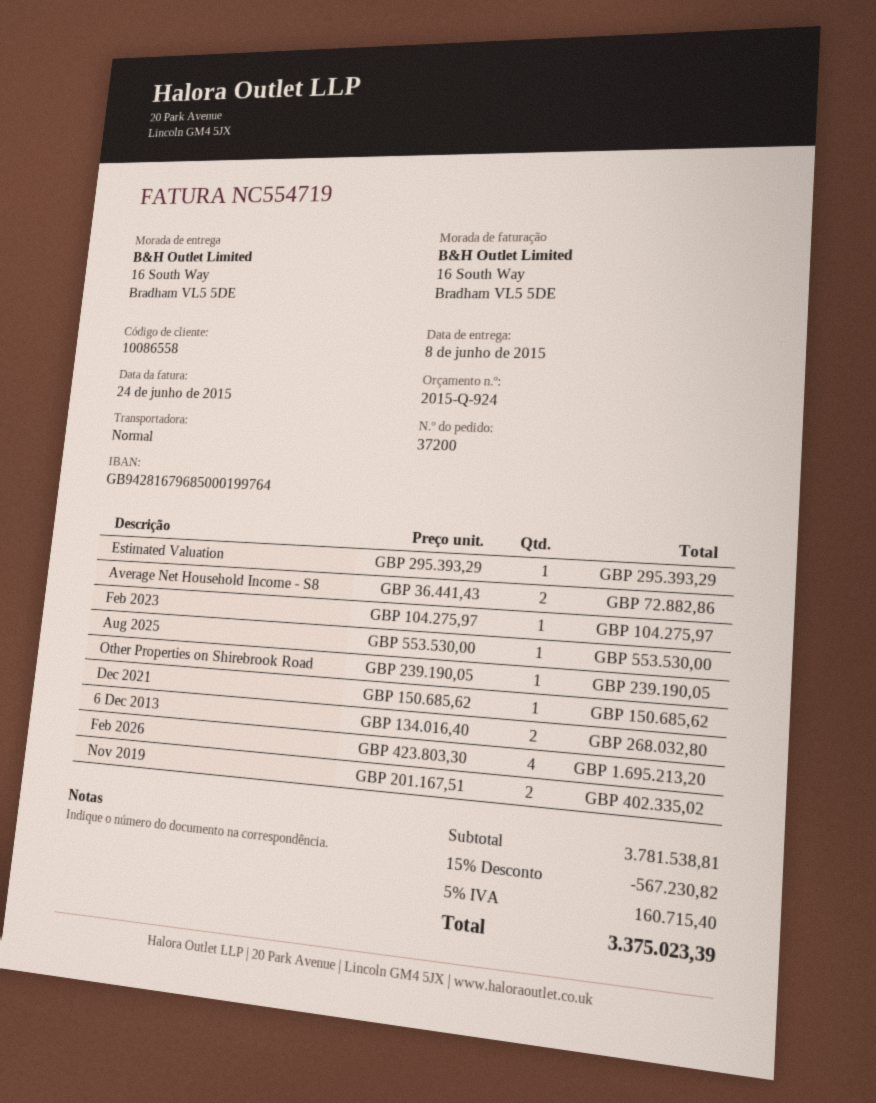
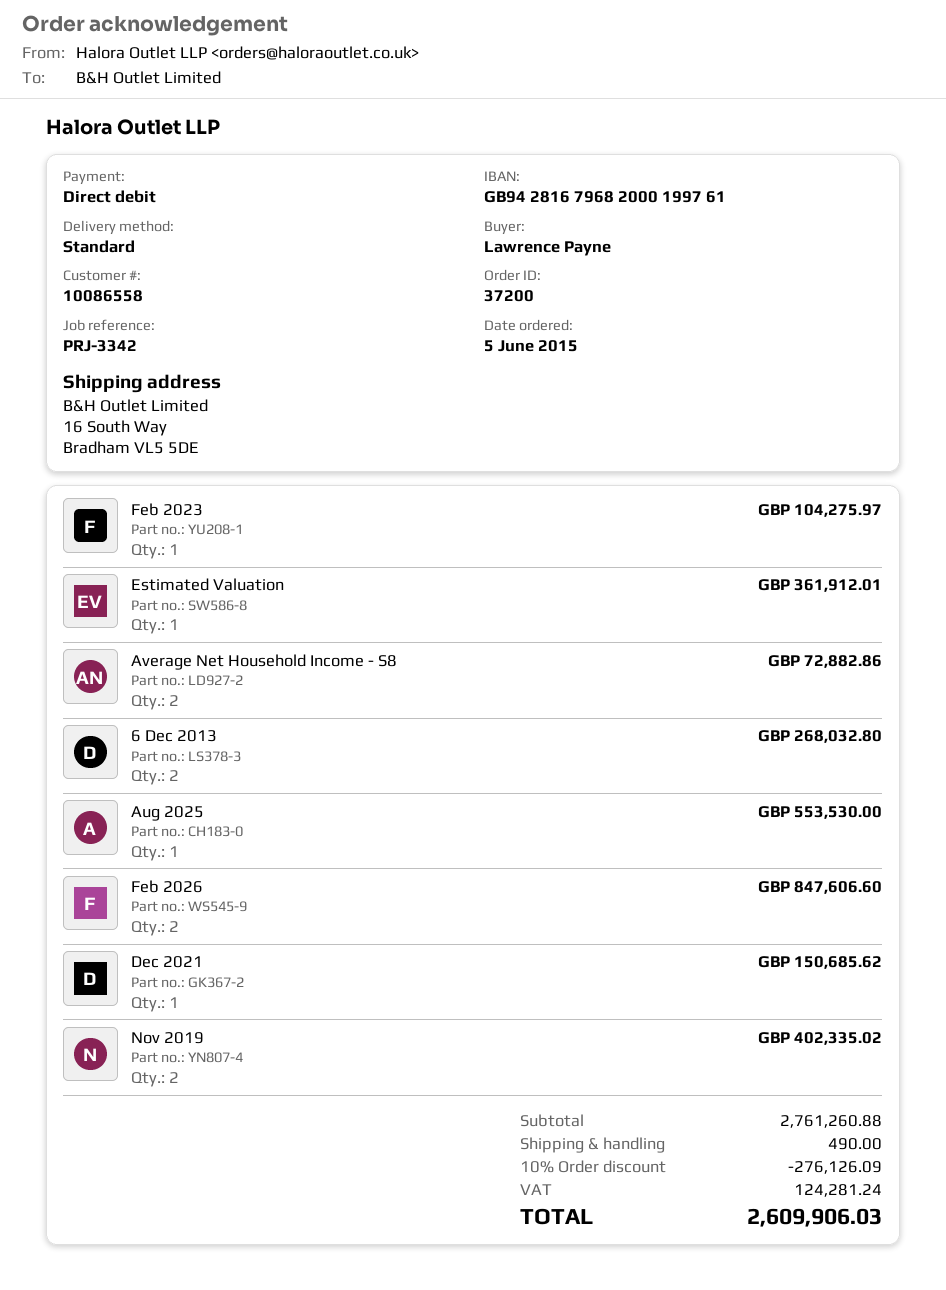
bank account: GB94281679685000199764 -> GB94281679682000199761
Estimated Valuation: 1 for 295393.29 -> 1 for 361912.01
Other Properties on Shirebrook Road: 1 for 239190.05 -> none
Feb 2026: 4 for 1695213.20 -> 2 for 847606.60
subtotal: 3781538.81 -> 2761260.88
discount: 15% = 567230.82 -> 10% = 276126.09
shipping: none -> 490.00
tax: 160715.40 -> 124281.24
total: 3375023.39 -> 2609906.03

